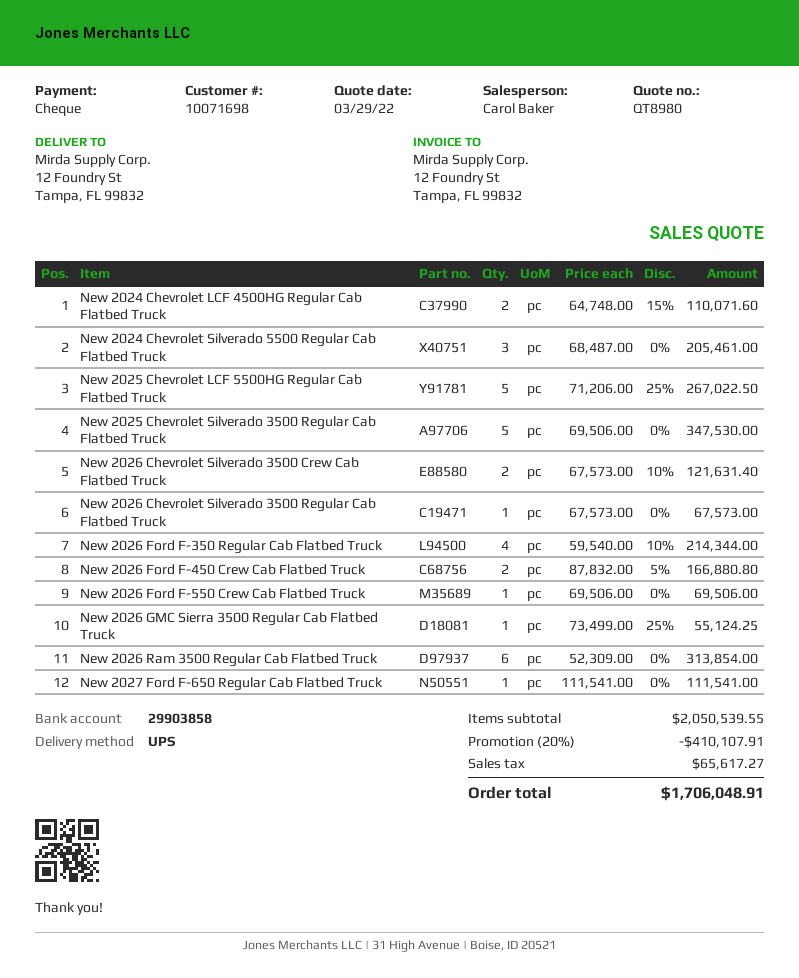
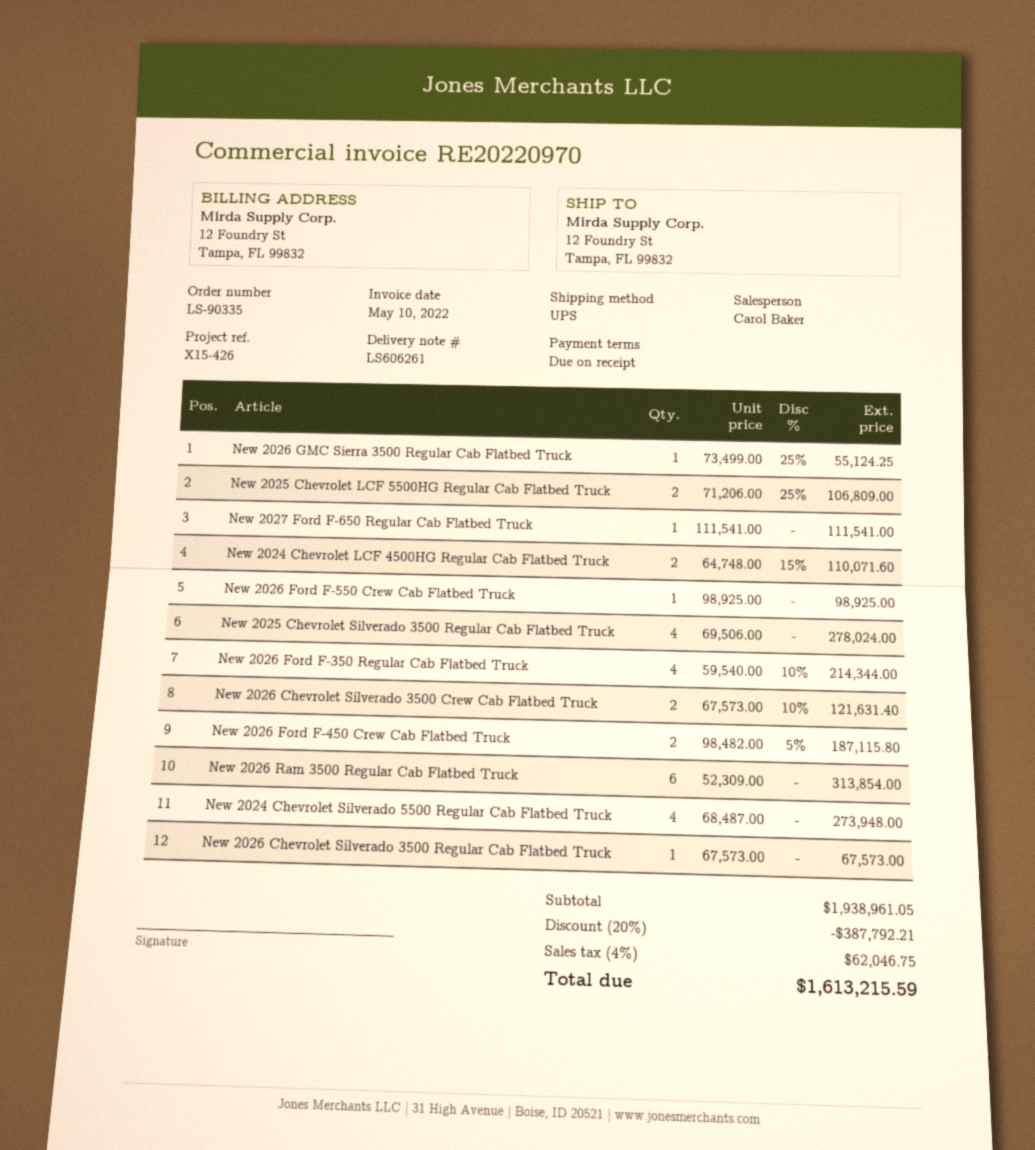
New 2024 Chevrolet Silverado 5500 Regular Cab Flatbed Truck: 3 x 68487.00 = 205461.00 -> 4 x 68487.00 = 273948.00
New 2025 Chevrolet LCF 5500HG Regular Cab Flatbed Truck: 5 x 71206.00 - 25% = 267022.50 -> 2 x 71206.00 - 25% = 106809.00
New 2025 Chevrolet Silverado 3500 Regular Cab Flatbed Truck: 5 x 69506.00 = 347530.00 -> 4 x 69506.00 = 278024.00
New 2026 Ford F-450 Crew Cab Flatbed Truck: 2 x 87832.00 - 5% = 166880.80 -> 2 x 98482.00 - 5% = 187115.80
New 2026 Ford F-550 Crew Cab Flatbed Truck: 1 x 69506.00 = 69506.00 -> 1 x 98925.00 = 98925.00
subtotal: 2050539.55 -> 1938961.05
discount: 20% = 410107.91 -> 20% = 387792.21
tax: 65617.27 -> 62046.75
total: 1706048.91 -> 1613215.59

